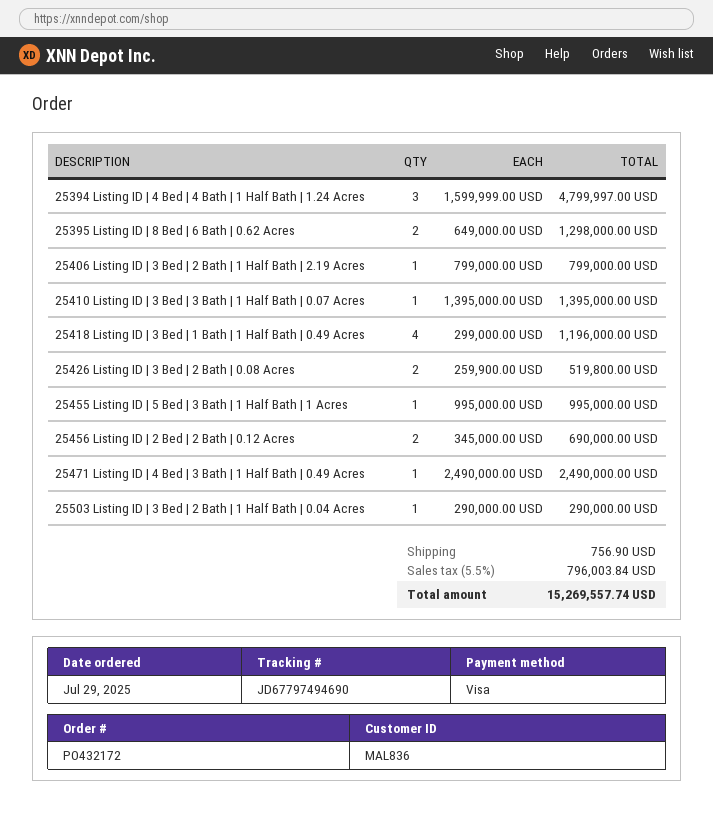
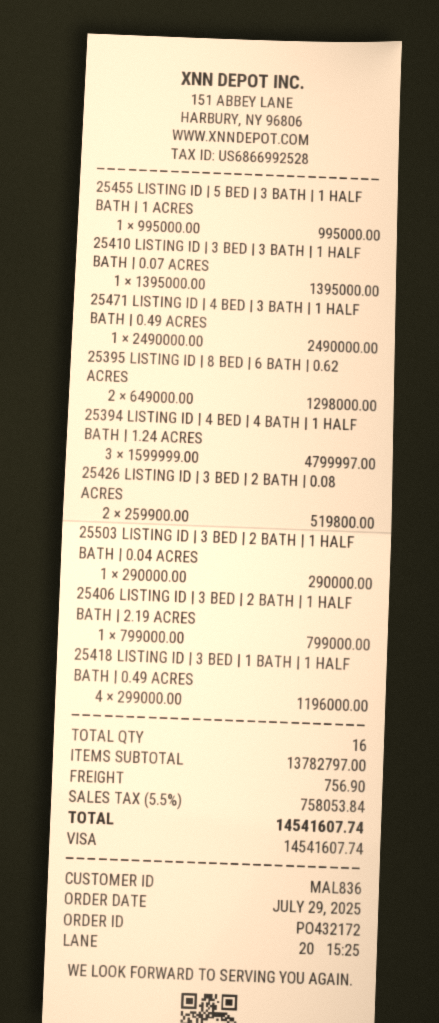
25456 Listing ID | 2 Bed | 2 Bath | 0.12 Acres: 2 x 345000.00 = 690000.00 -> none
tax: 5.5% = 796003.84 -> 5.5% = 758053.84
total: 15269557.74 -> 14541607.74

